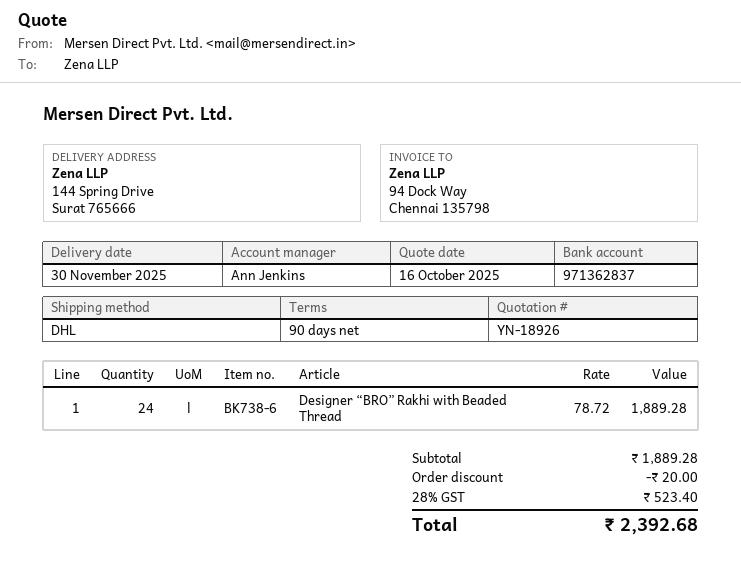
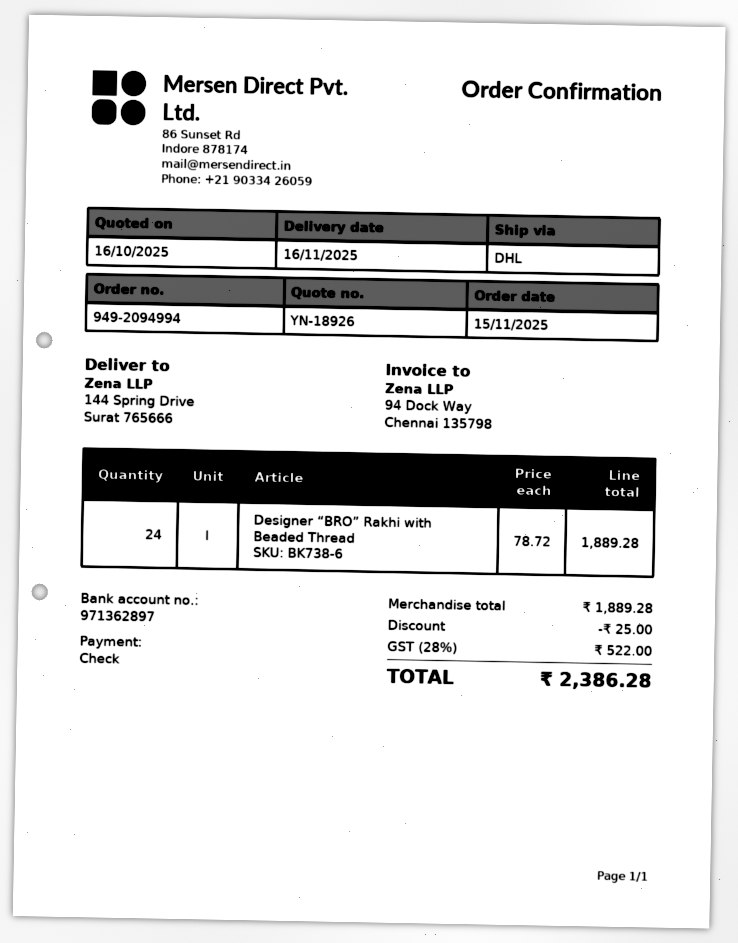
delivery date: 2025-11-30 -> 2025-11-16
bank account: 971362837 -> 971362897
discount: 20.00 -> 25.00
tax: 28% = 523.40 -> 28% = 522.00
total: 2392.68 -> 2386.28

